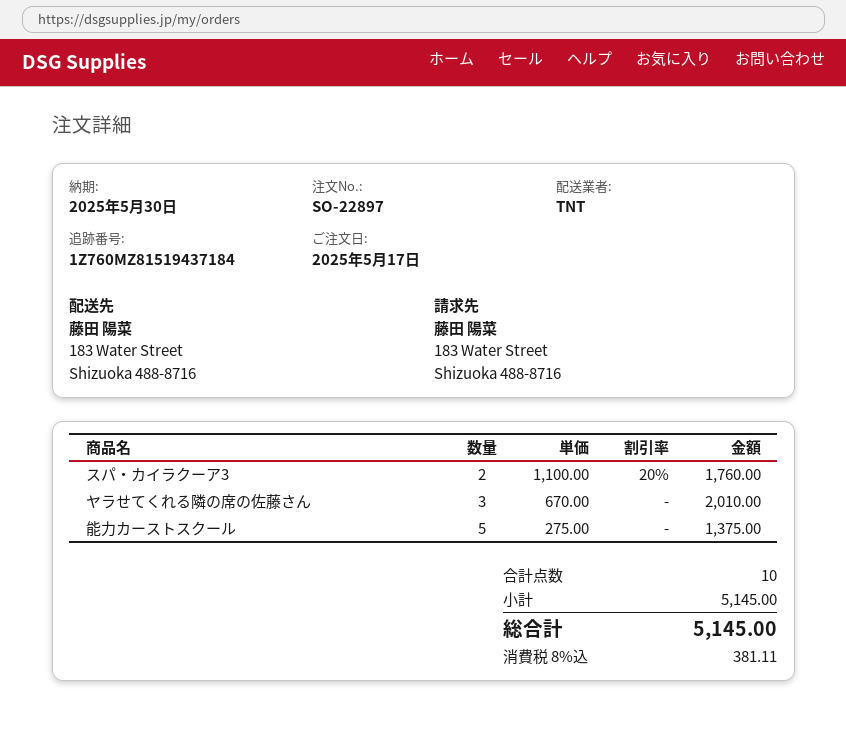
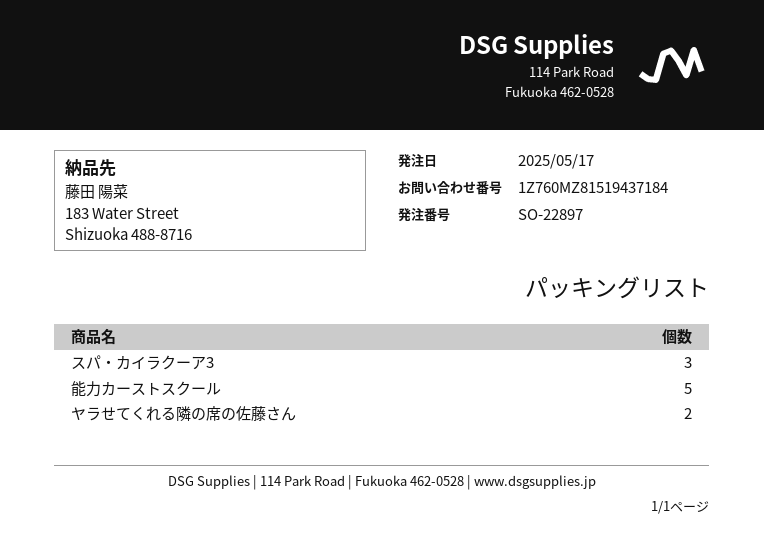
スパ・カイラクーア3: 2 -> 3
ヤラせてくれる隣の席の佐藤さん: 3 -> 2

